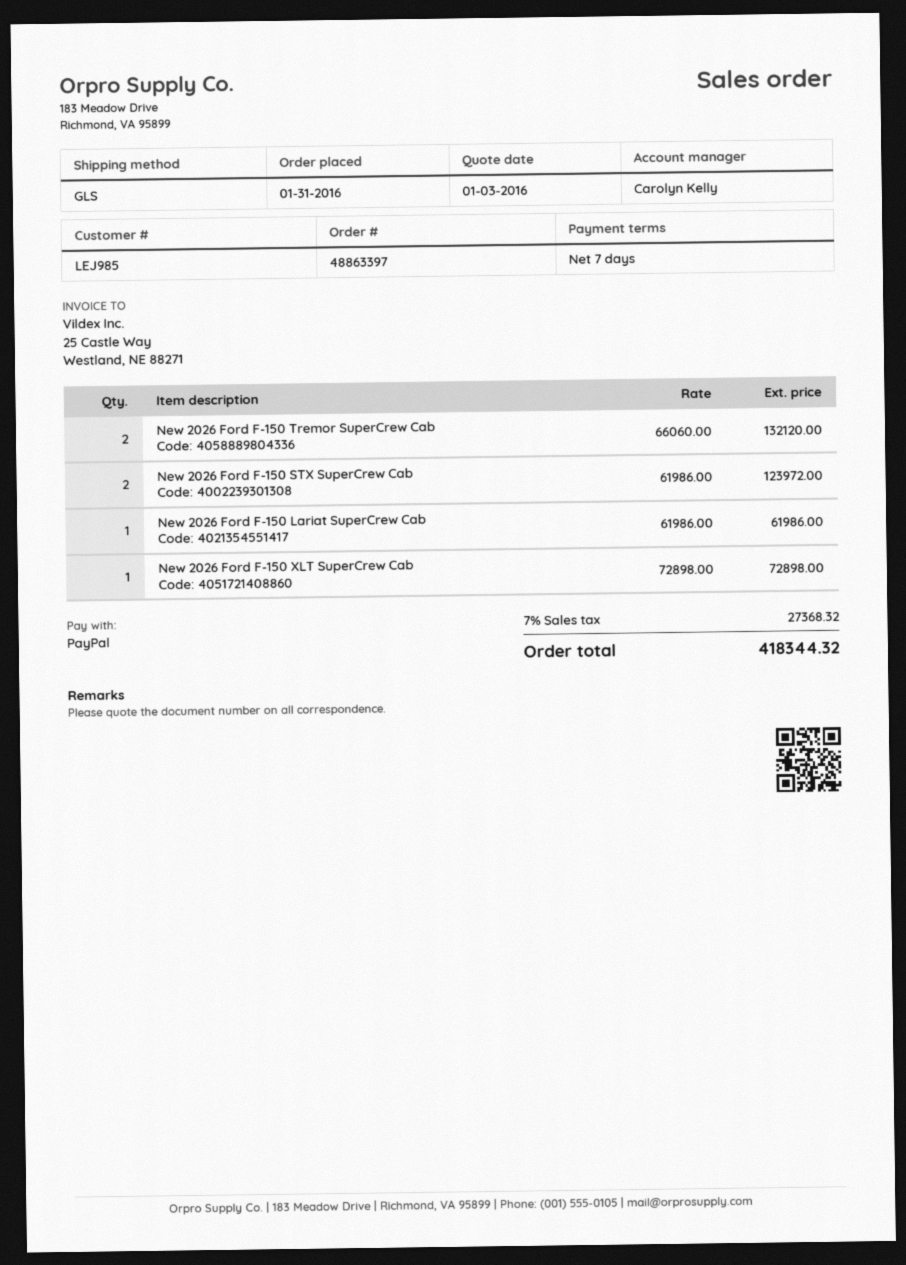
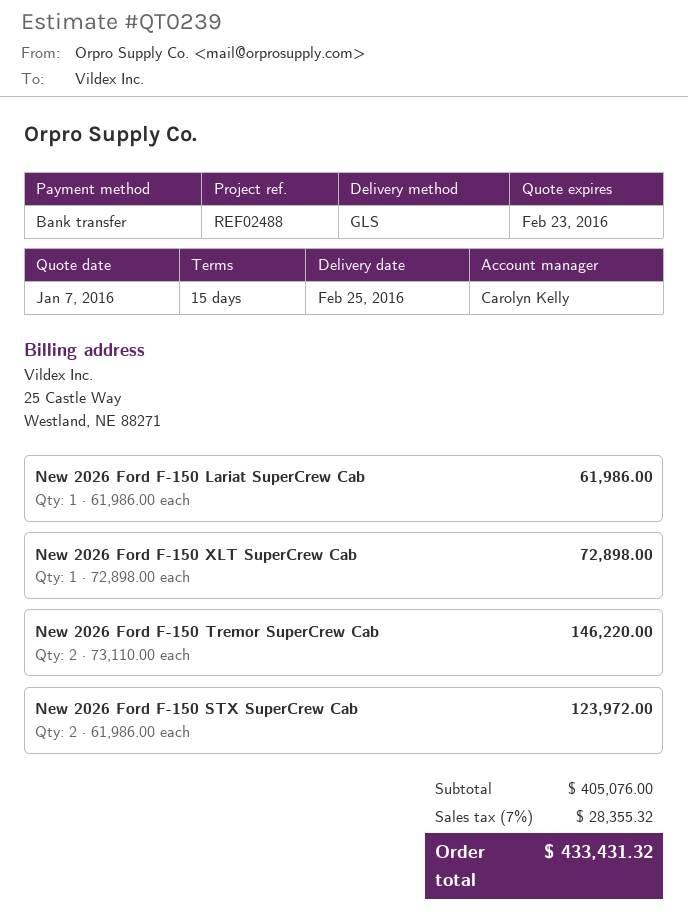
quote date: 2016-01-03 -> 2016-01-07
payment terms: 7 days -> 15 days
payment method: PayPal -> bank transfer
New 2026 Ford F-150 Tremor SuperCrew Cab: 2 x 66060.00 = 132120.00 -> 2 x 73110.00 = 146220.00
tax: 7% = 27368.32 -> 7% = 28355.32
total: 418344.32 -> 433431.32

